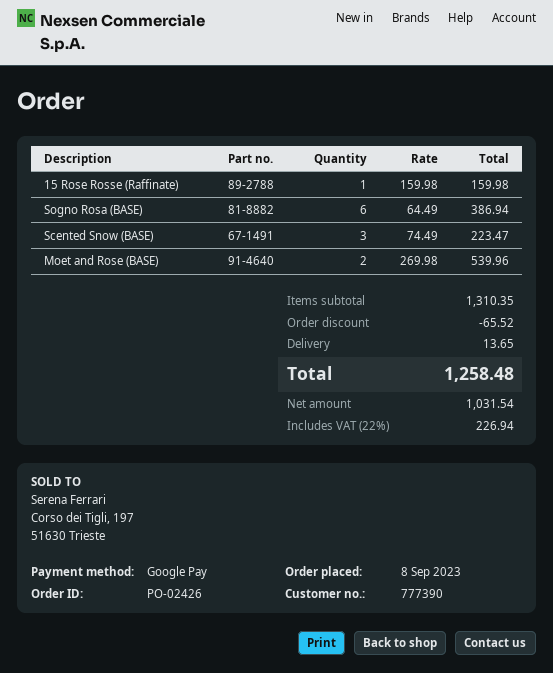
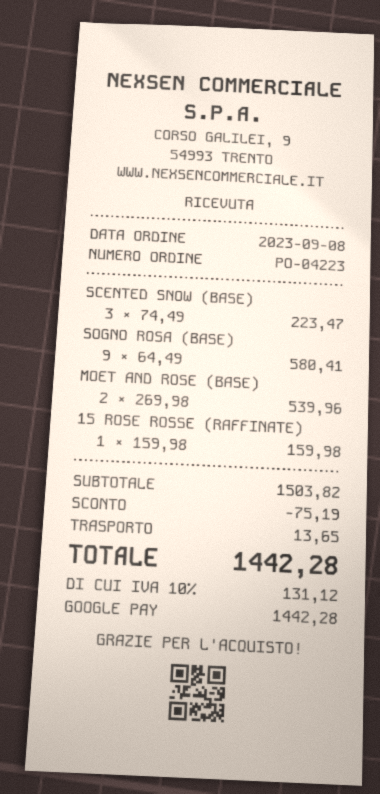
order number: PO-02426 -> PO-04223
Sogno Rosa (BASE): 6 x 64.49 = 386.94 -> 9 x 64.49 = 580.41
subtotal: 1310.35 -> 1503.82
discount: 65.52 -> 75.19
tax: 22% = 226.94 -> 10% = 131.12
total: 1258.48 -> 1442.28

